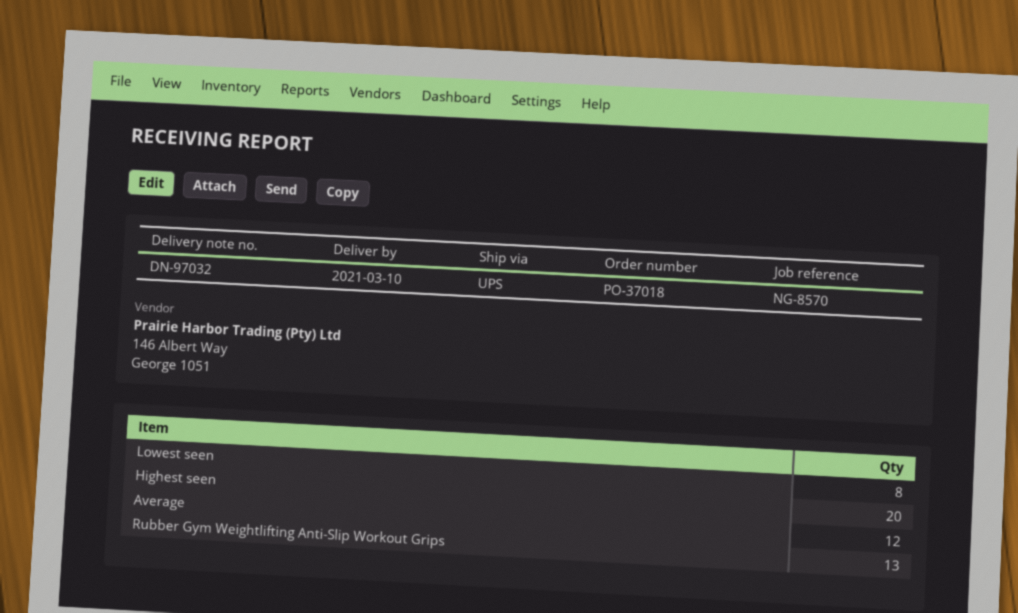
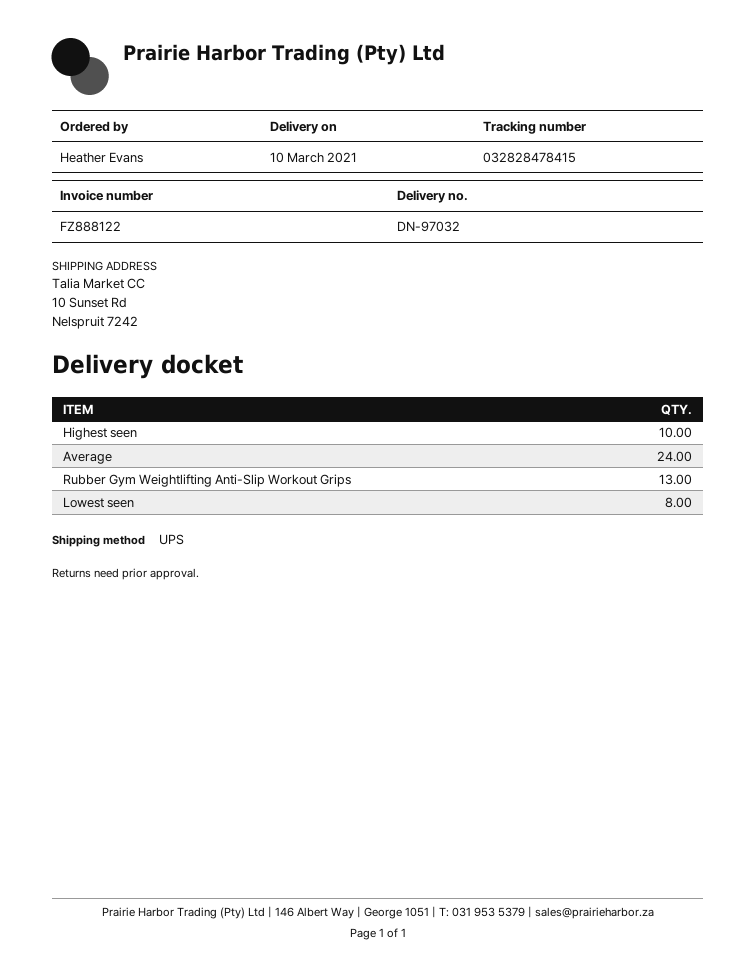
Highest seen: 20 -> 10
Average: 12 -> 24

